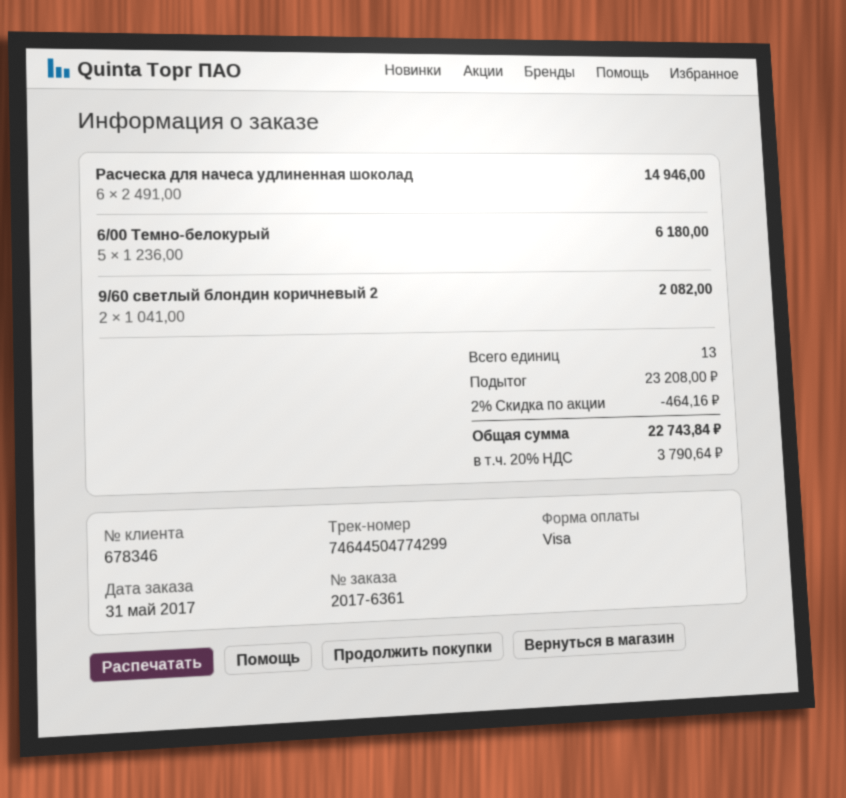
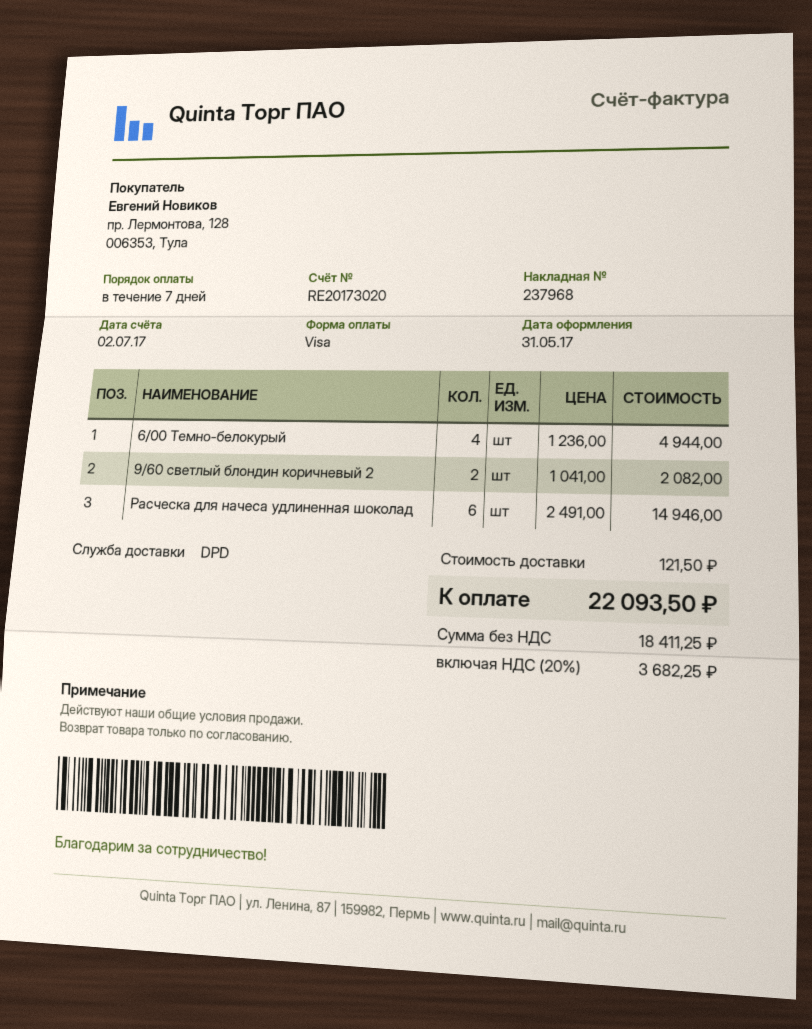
6/00 Темно-белокурый: 5 x 1236.00 = 6180.00 -> 4 x 1236.00 = 4944.00
discount: 2% = 464.16 -> none
shipping: none -> 121.50
tax: 20% = 3790.64 -> 20% = 3682.25
total: 22743.84 -> 22093.50

